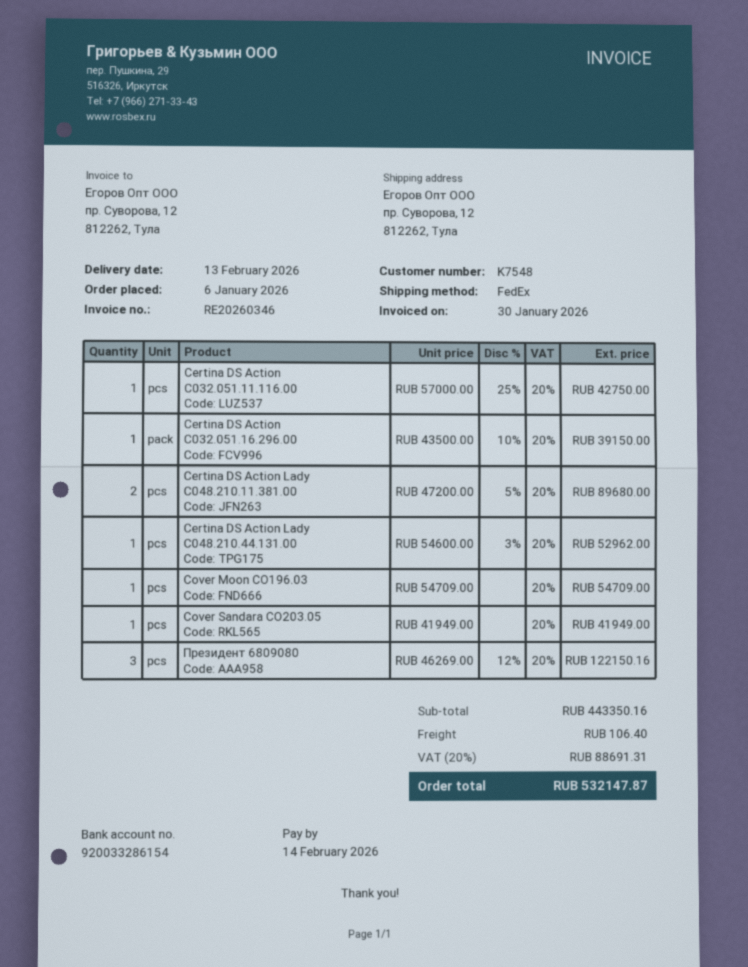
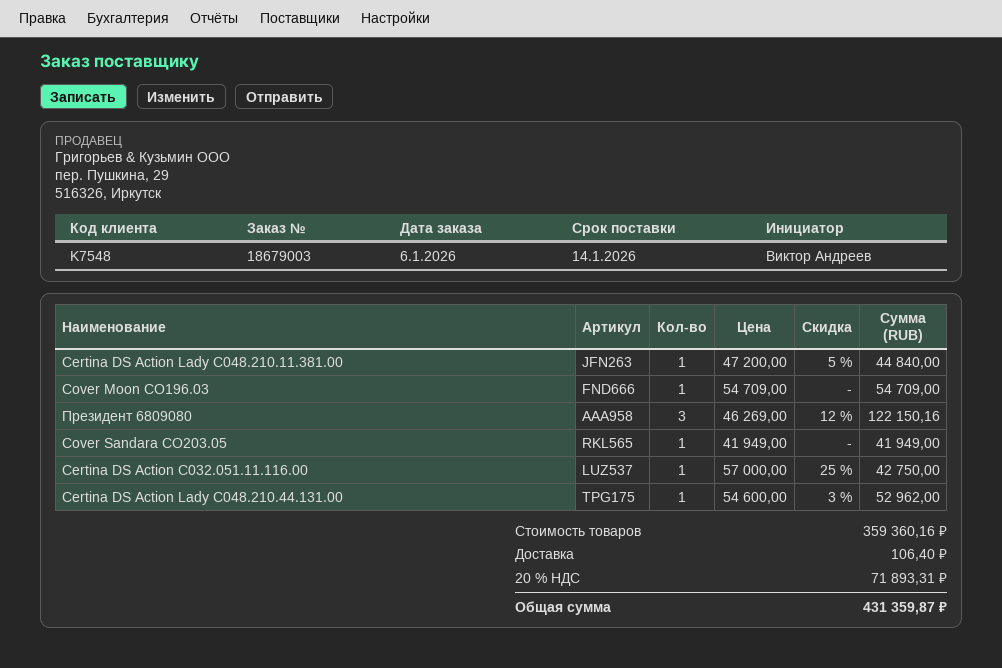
delivery date: 2026-02-13 -> 2026-01-14
Certina DS Action C032.051.16.296.00: 1 x 43500.00 - 10% = 39150.00 -> none
Certina DS Action Lady C048.210.11.381.00: 2 x 47200.00 - 5% = 89680.00 -> 1 x 47200.00 - 5% = 44840.00
subtotal: 443350.16 -> 359360.16
tax: 20% = 88691.31 -> 20% = 71893.31
total: 532147.87 -> 431359.87

